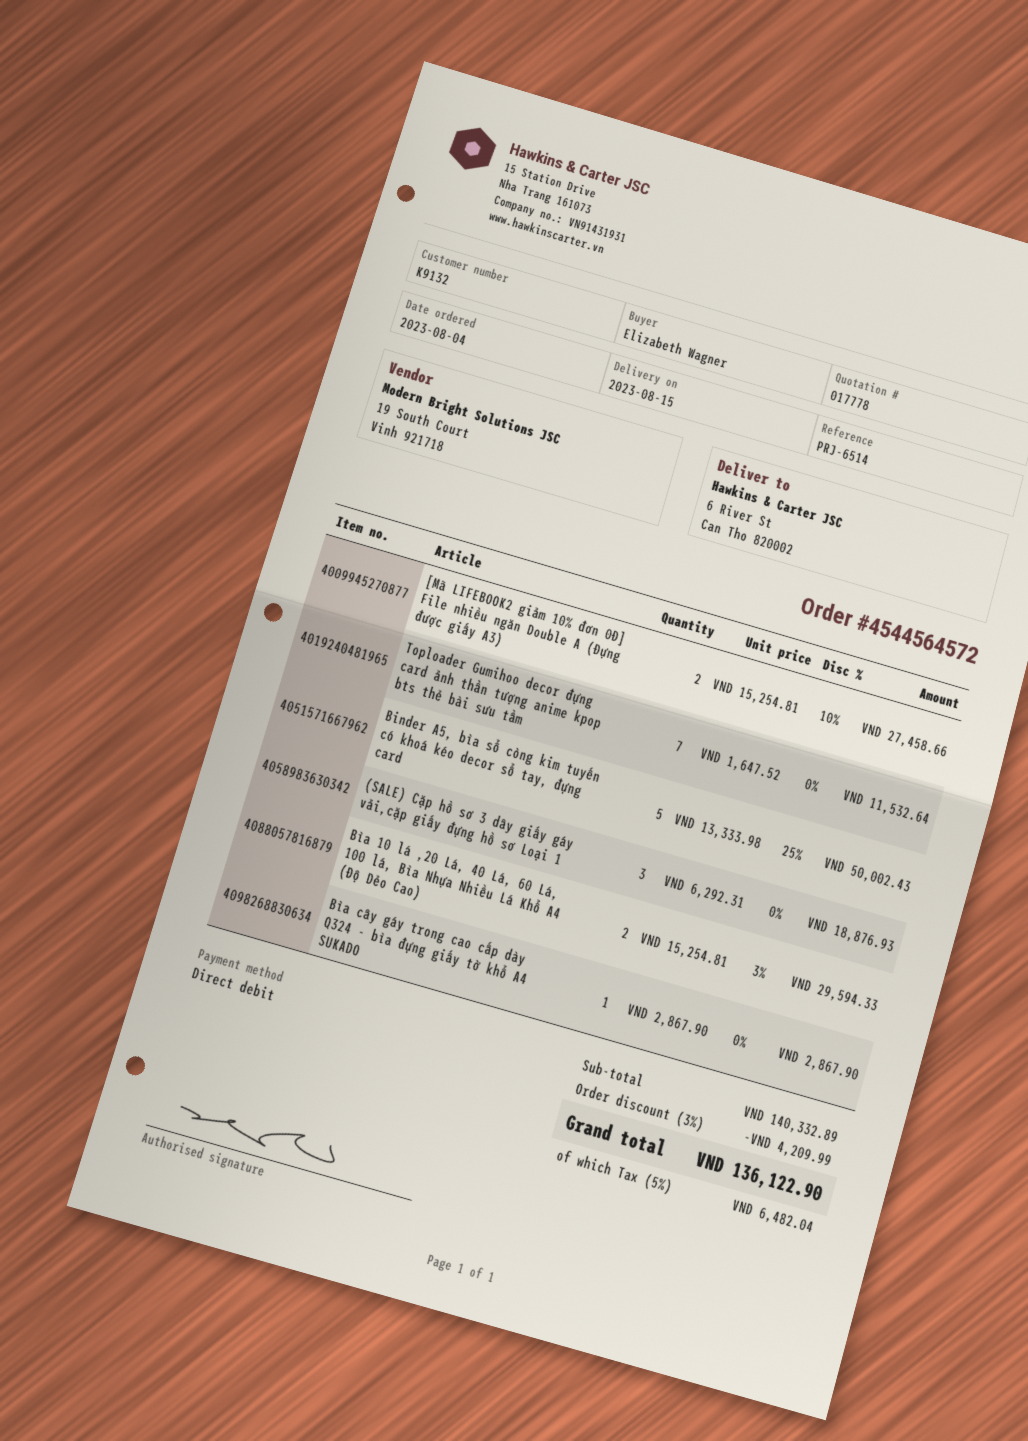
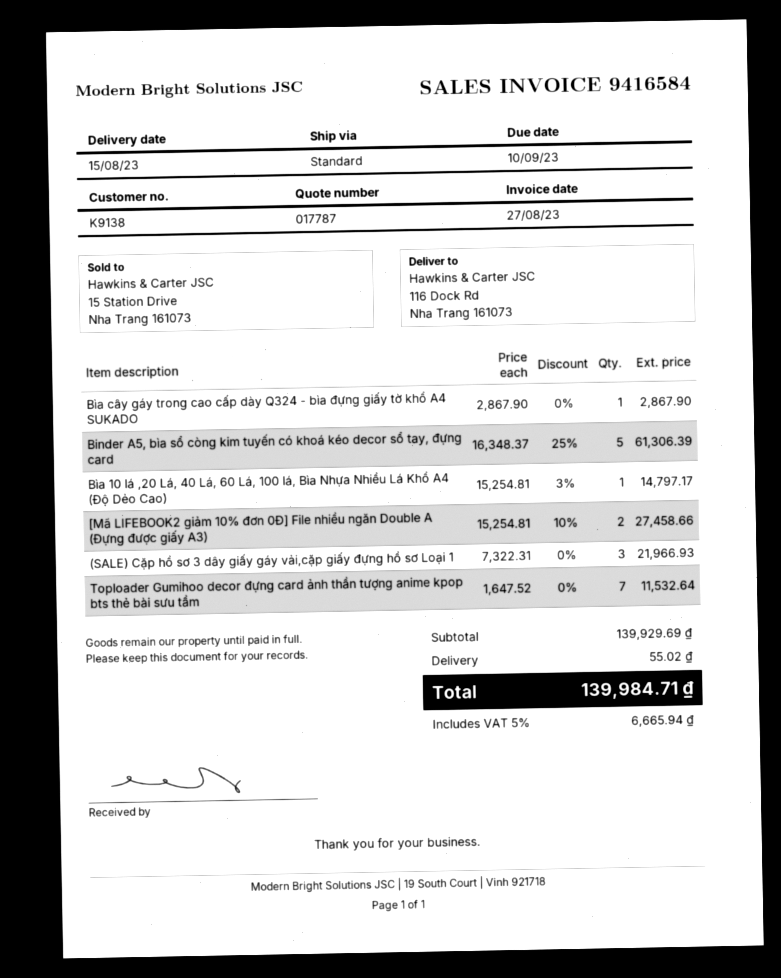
quote number: 017778 -> 017787
customer number: K9132 -> K9138
ship to: 6 River St, Can Tho 820002 -> 116 Dock Rd, Nha Trang 161073
Binder A5, bìa sổ còng kim tuyến có khoá kéo decor sổ tay, đựng card: 5 x 13333.98 - 25% = 50002.43 -> 5 x 16348.37 - 25% = 61306.39
(SALE) Cặp hồ sơ 3 dây giấy gáy vải,cặp giấy đựng hồ sơ Loại 1: 3 x 6292.31 = 18876.93 -> 3 x 7322.31 = 21966.93
Bìa 10 lá ,20 Lá, 40 Lá, 60 Lá, 100 lá, Bìa Nhựa Nhiều Lá Khổ A4 (Độ Dẻo Cao): 2 x 15254.81 - 3% = 29594.33 -> 1 x 15254.81 - 3% = 14797.17
subtotal: 140332.89 -> 139929.69
discount: 3% = 4209.99 -> none
shipping: none -> 55.02
tax: 5% = 6482.04 -> 5% = 6665.94
total: 136122.90 -> 139984.71

